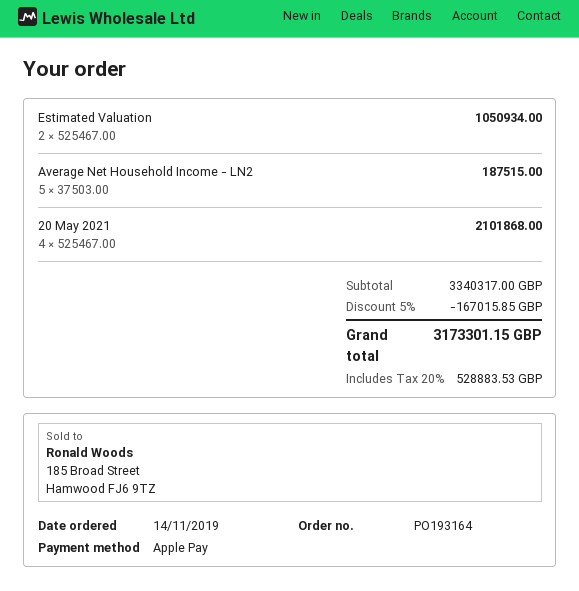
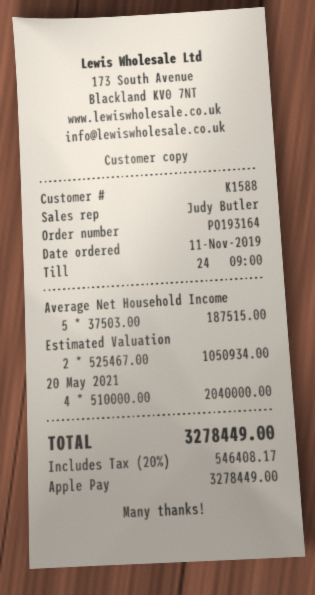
order date: 2019-11-14 -> 2019-11-11
20 May 2021: 4 x 525467.00 = 2101868.00 -> 4 x 510000.00 = 2040000.00
discount: 5% = 167015.85 -> none
tax: 20% = 528883.53 -> 20% = 546408.17
total: 3173301.15 -> 3278449.00

